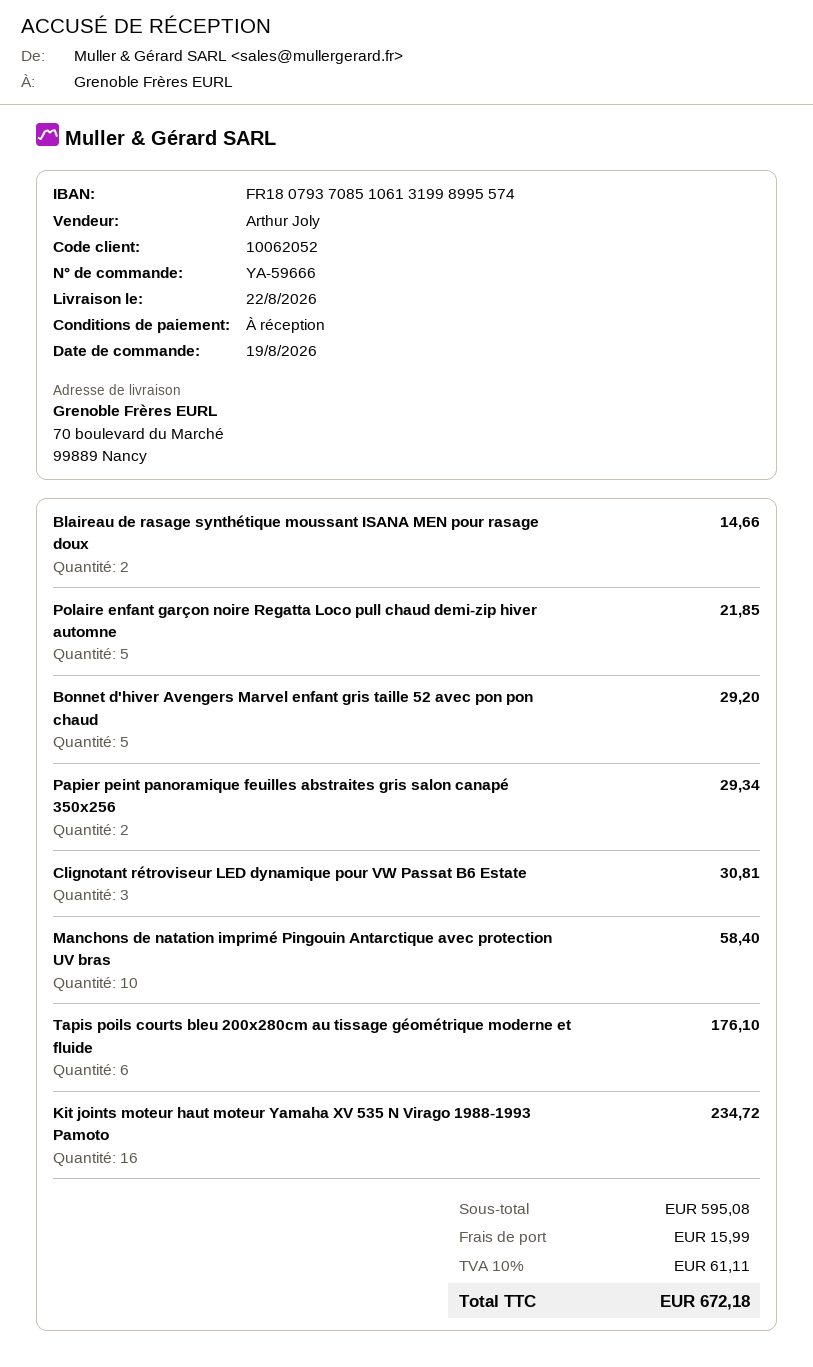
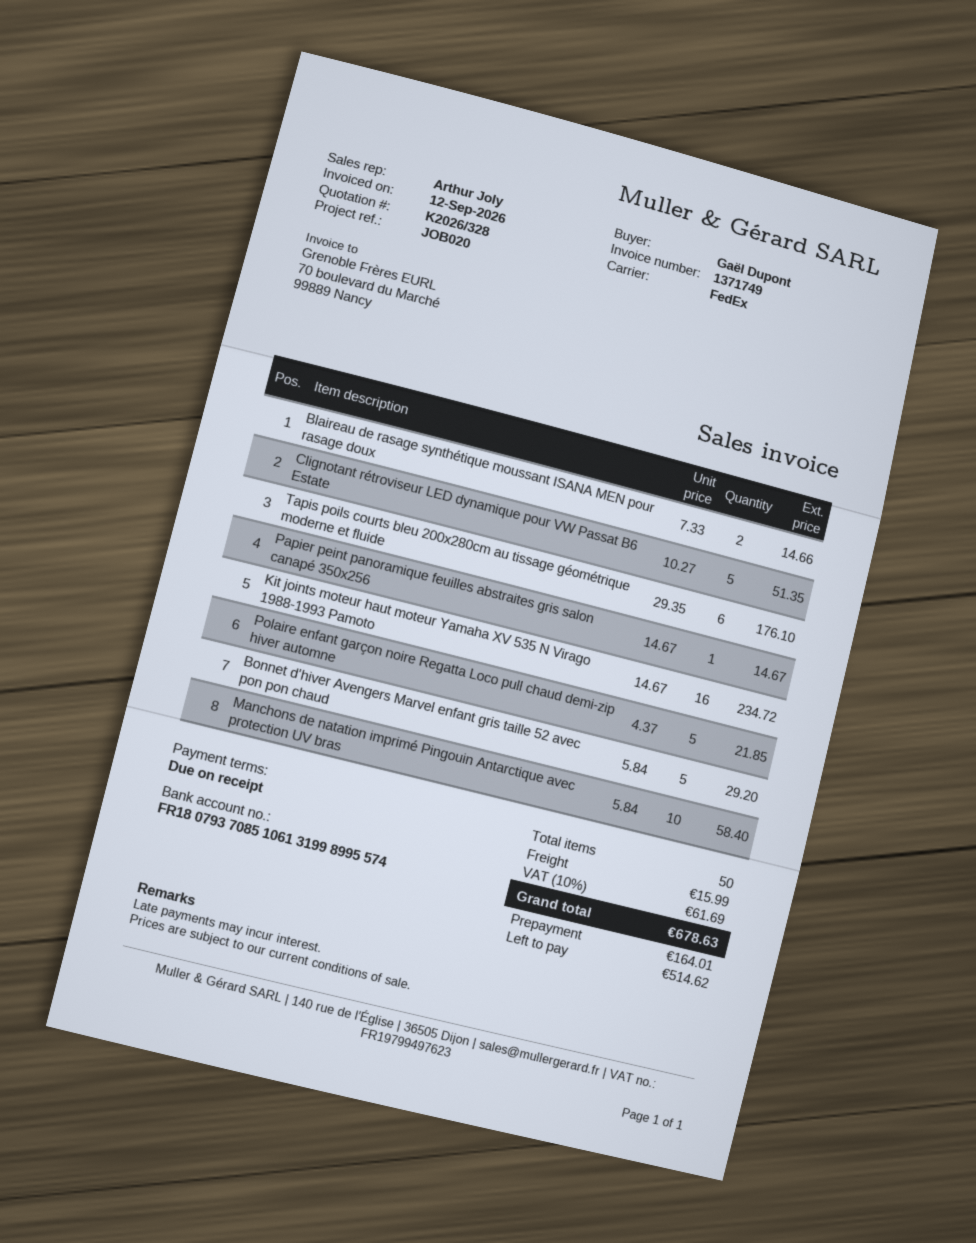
Papier peint panoramique feuilles abstraites gris salon canapé 350x256: 2 for 29.34 -> 1 for 14.67
Clignotant rétroviseur LED dynamique pour VW Passat B6 Estate: 3 for 30.81 -> 5 for 51.35
tax: 10% = 61.11 -> 10% = 61.69
total: 672.18 -> 678.63

